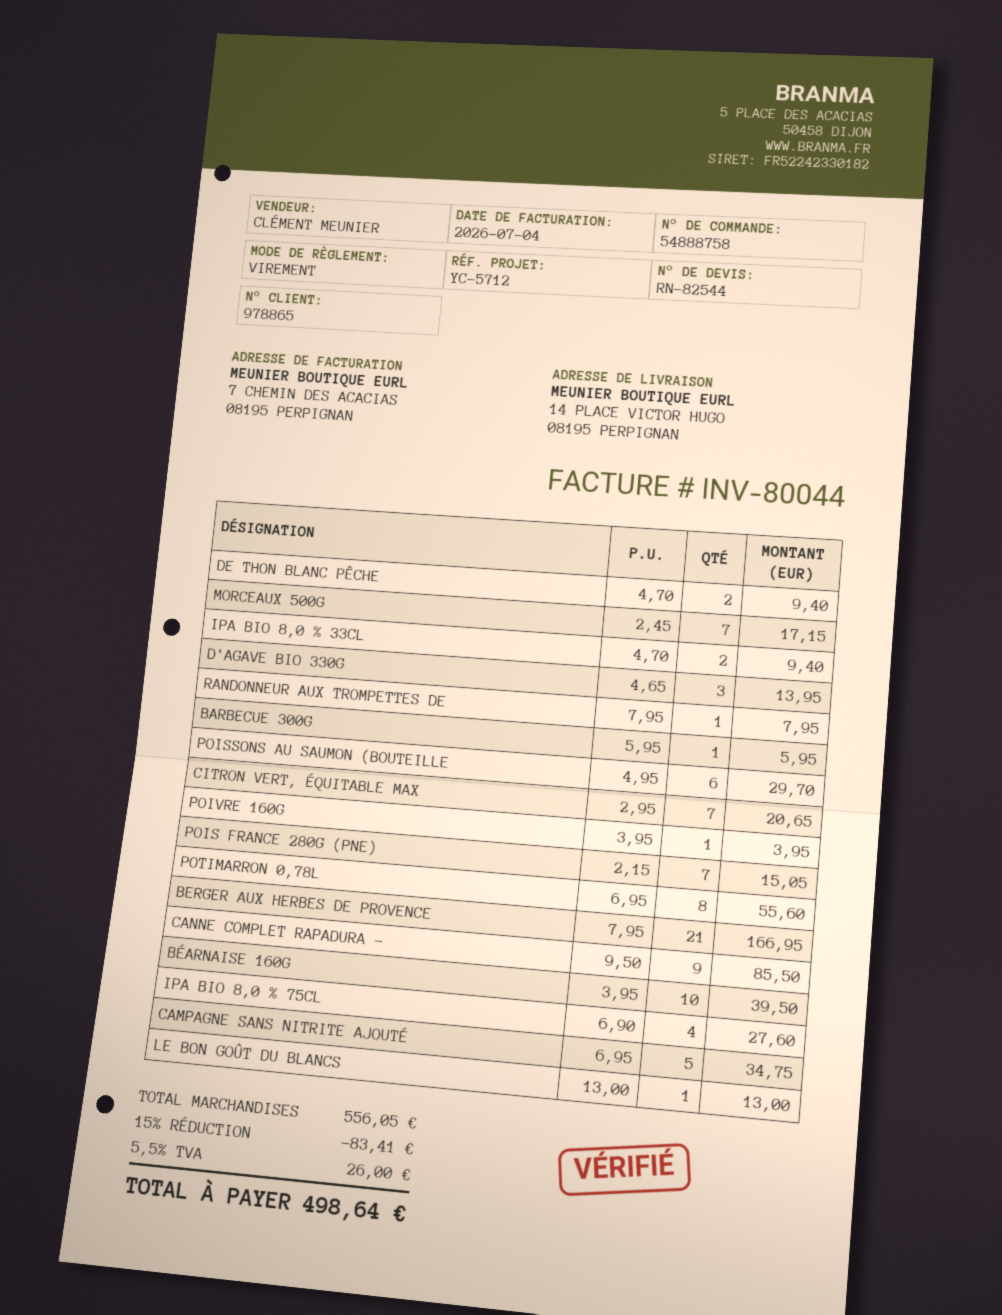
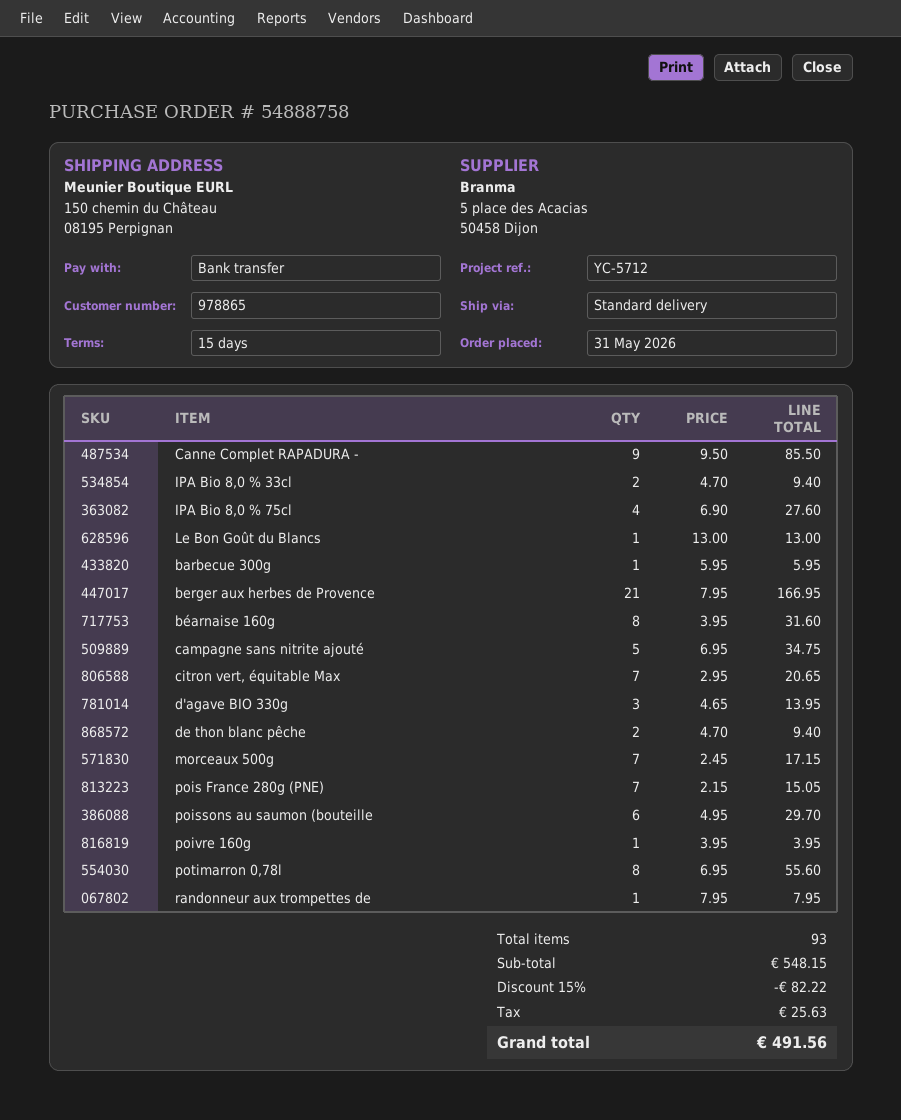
ship to: 14 PLACE VICTOR HUGO, 08195 PERPIGNAN -> 150 chemin du Château, 08195 Perpignan
BÉARNAISE 160G: 10 x 3.95 = 39.50 -> 8 x 3.95 = 31.60
subtotal: 556.05 -> 548.15
discount: 15% = 83.41 -> 15% = 82.22
tax: 26.00 -> 25.63
total: 498.64 -> 491.56

